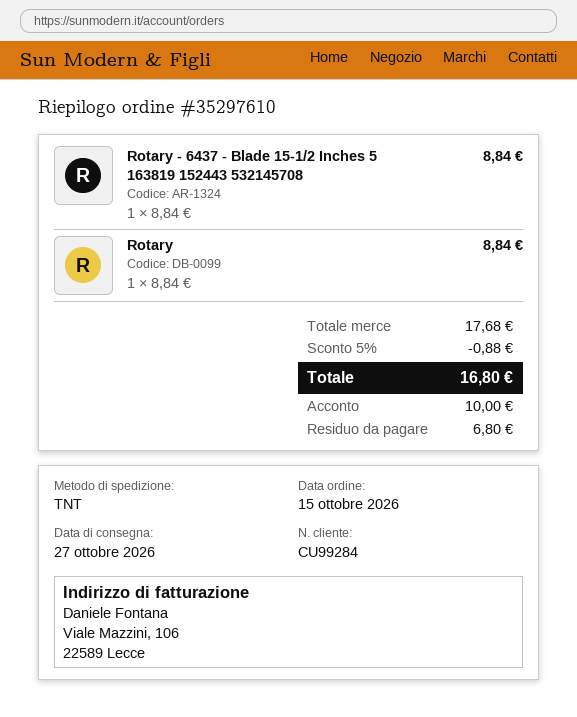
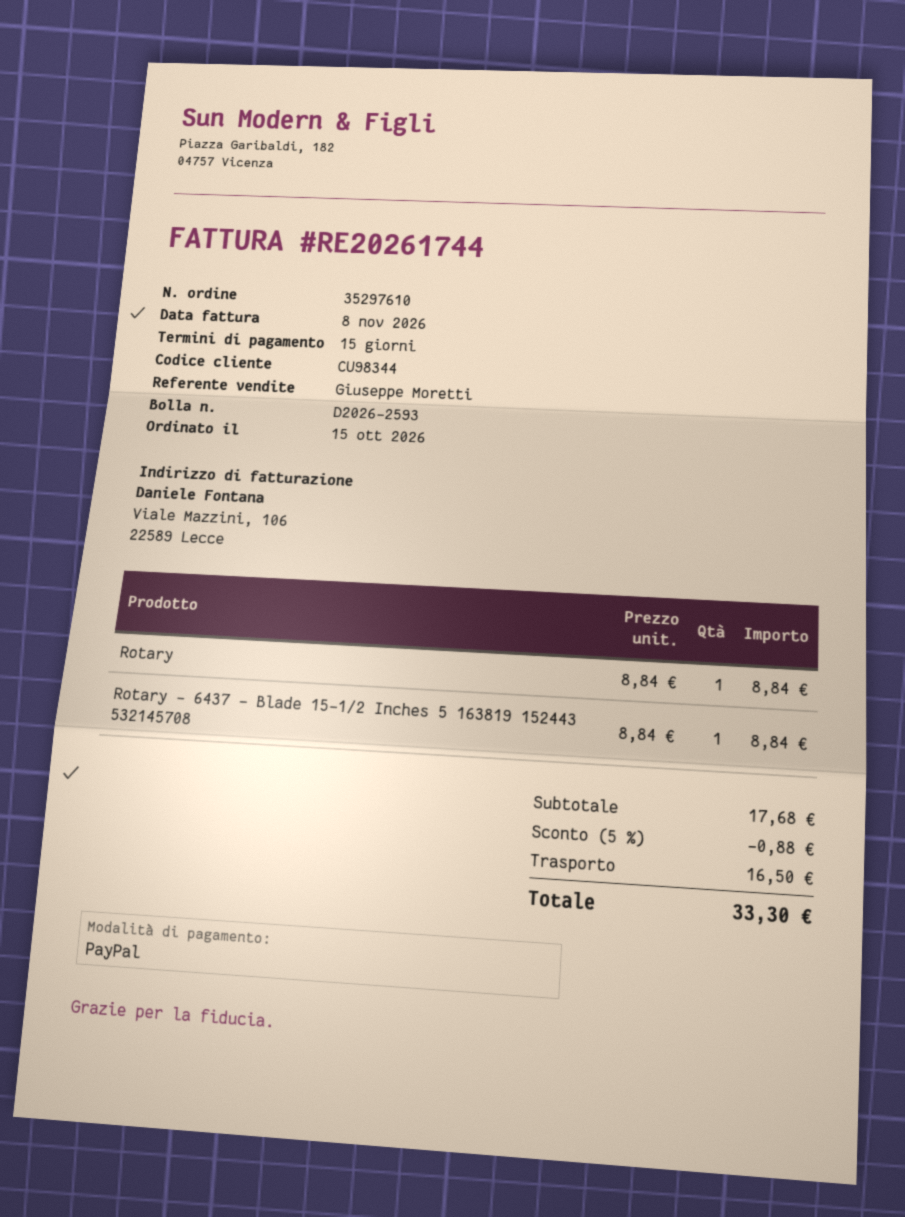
customer number: CU99284 -> CU98344
shipping: none -> 16.50
total: 16.80 -> 33.30

